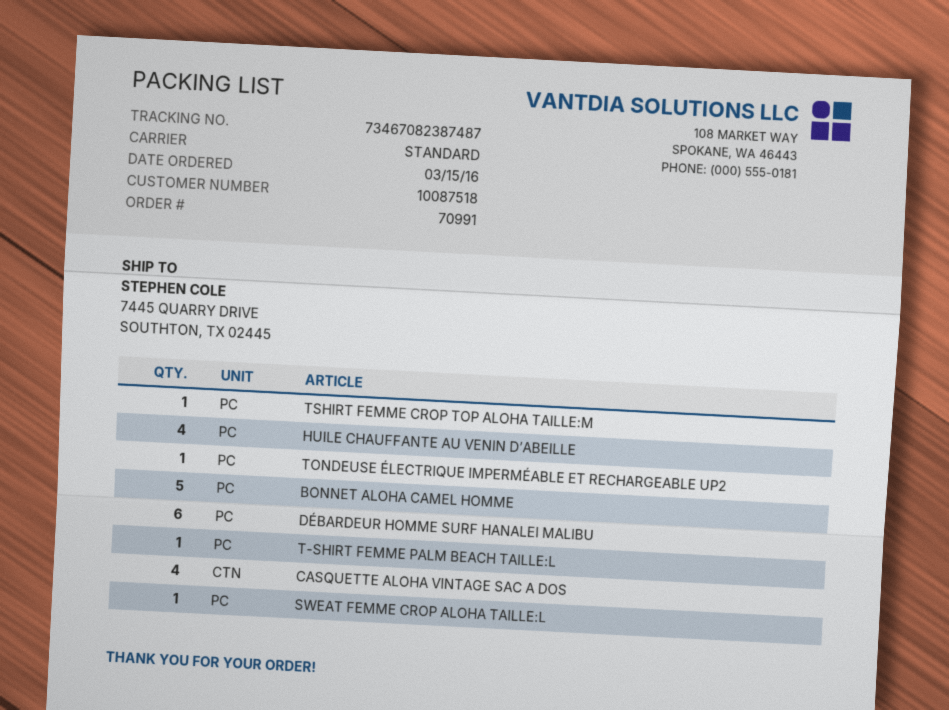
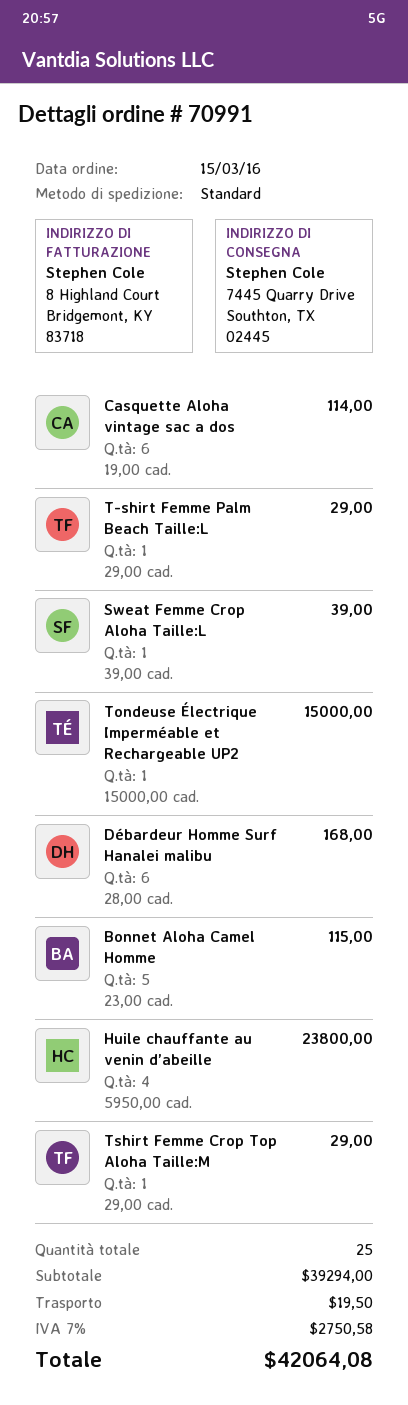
CASQUETTE ALOHA VINTAGE SAC A DOS: 4 -> 6

